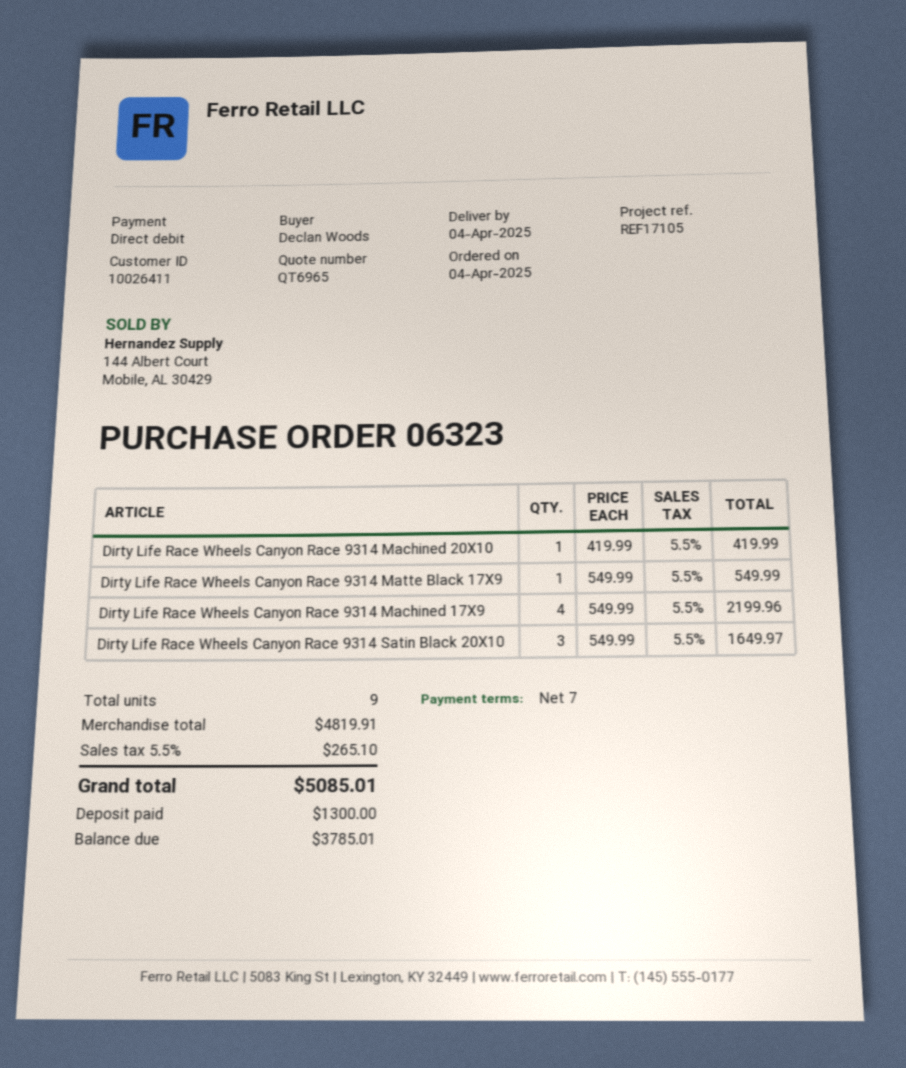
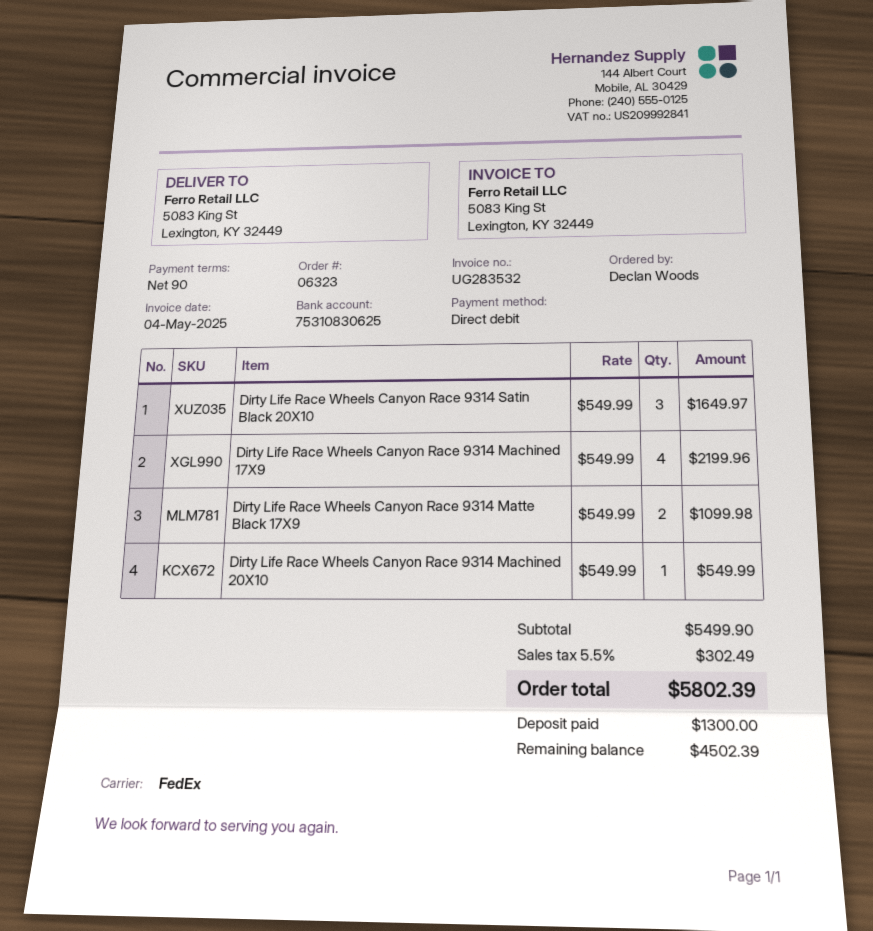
payment terms: 7 days -> 90 days
Dirty Life Race Wheels Canyon Race 9314 Machined 20X10: 1 x 419.99 = 419.99 -> 1 x 549.99 = 549.99
Dirty Life Race Wheels Canyon Race 9314 Matte Black 17X9: 1 x 549.99 = 549.99 -> 2 x 549.99 = 1099.98
subtotal: 4819.91 -> 5499.90
tax: 5.5% = 265.10 -> 5.5% = 302.49
total: 5085.01 -> 5802.39
balance: 3785.01 -> 4502.39

